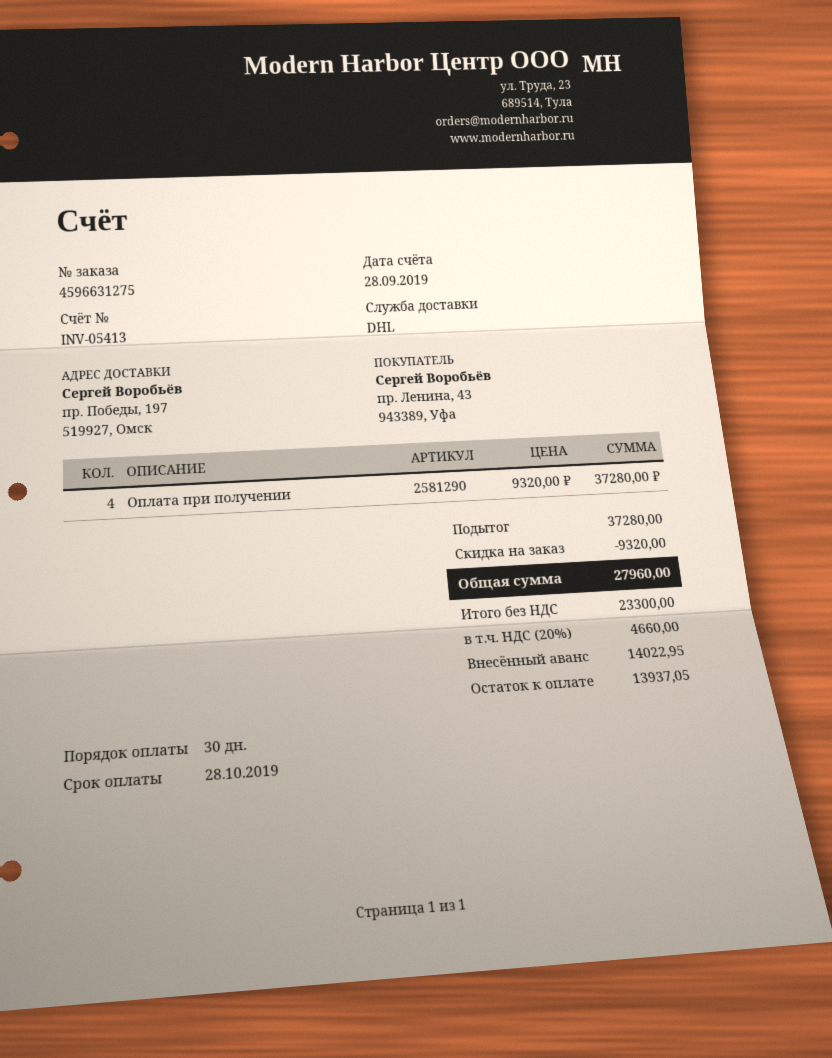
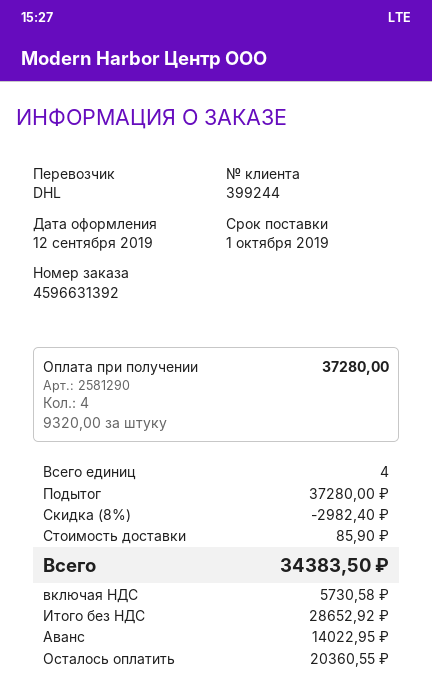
order number: 4596631275 -> 4596631392
discount: 9320.00 -> 2982.40
shipping: none -> 85.90
net: 23300.00 -> 28652.92
tax: 4660.00 -> 5730.58
total: 27960.00 -> 34383.50
balance: 13937.05 -> 20360.55

